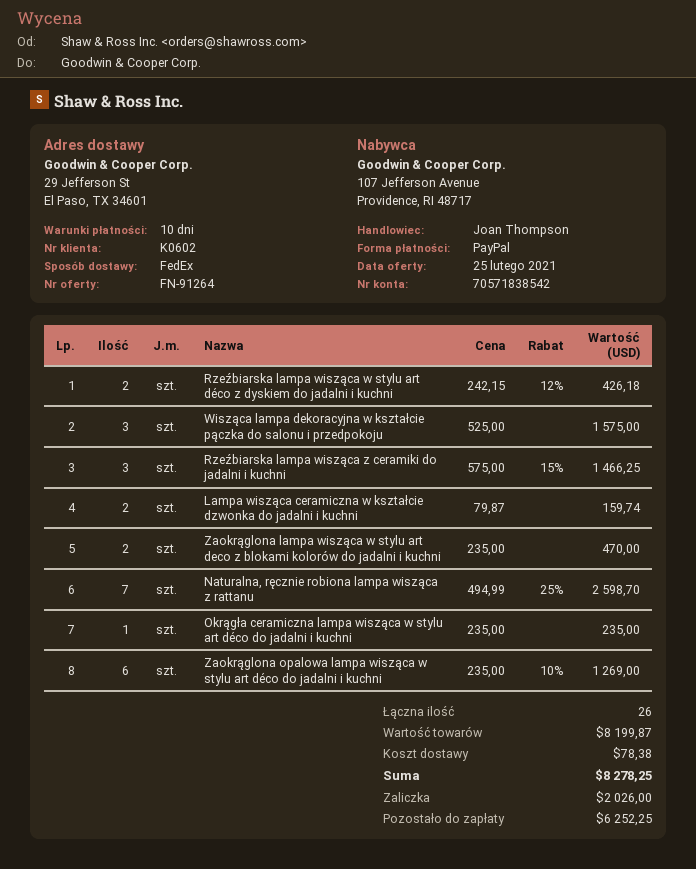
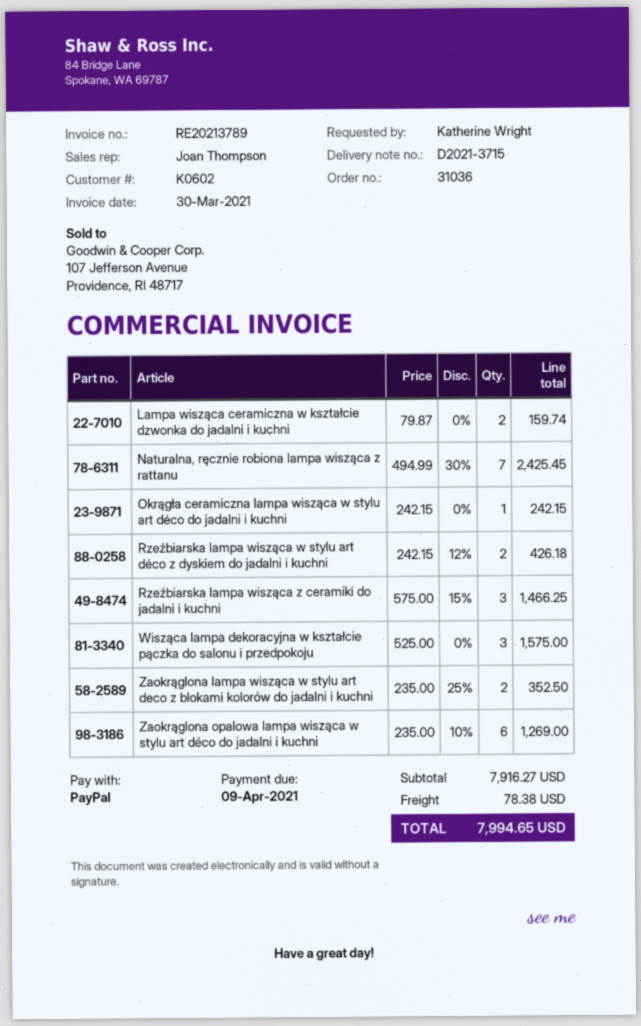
Zaokrąglona lampa wisząca w stylu art deco z blokami kolorów do jadalni i kuchni: 2 x 235.00 = 470.00 -> 2 x 235.00 - 25% = 352.50
Naturalna, ręcznie robiona lampa wisząca z rattanu: 7 x 494.99 - 25% = 2598.70 -> 7 x 494.99 - 30% = 2425.45
Okrągła ceramiczna lampa wisząca w stylu art déco do jadalni i kuchni: 1 x 235.00 = 235.00 -> 1 x 242.15 = 242.15
subtotal: 8199.87 -> 7916.27
total: 8278.25 -> 7994.65

